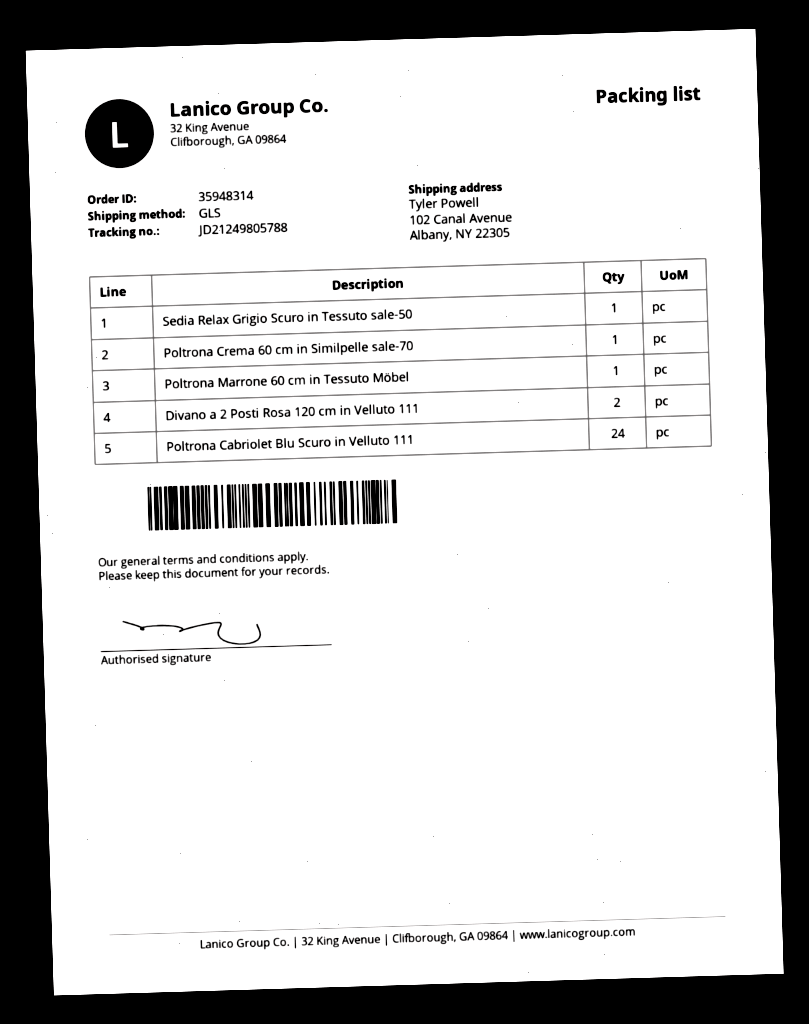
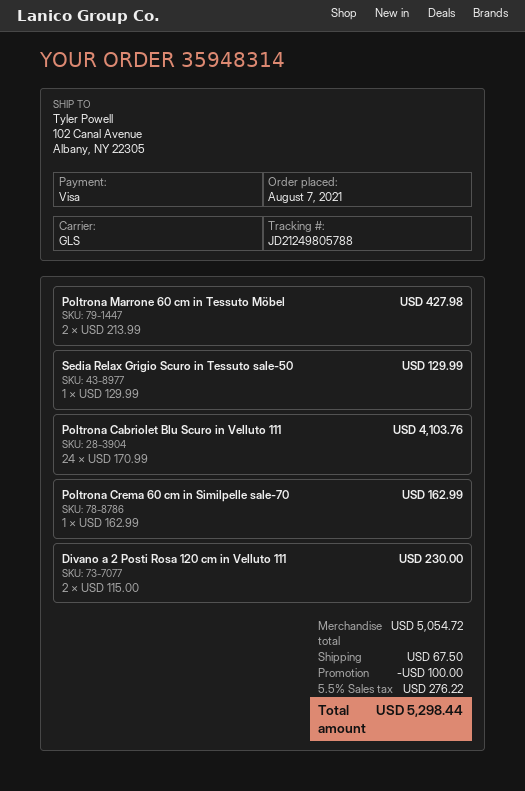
Poltrona Marrone 60 cm in Tessuto Möbel: 1 -> 2

